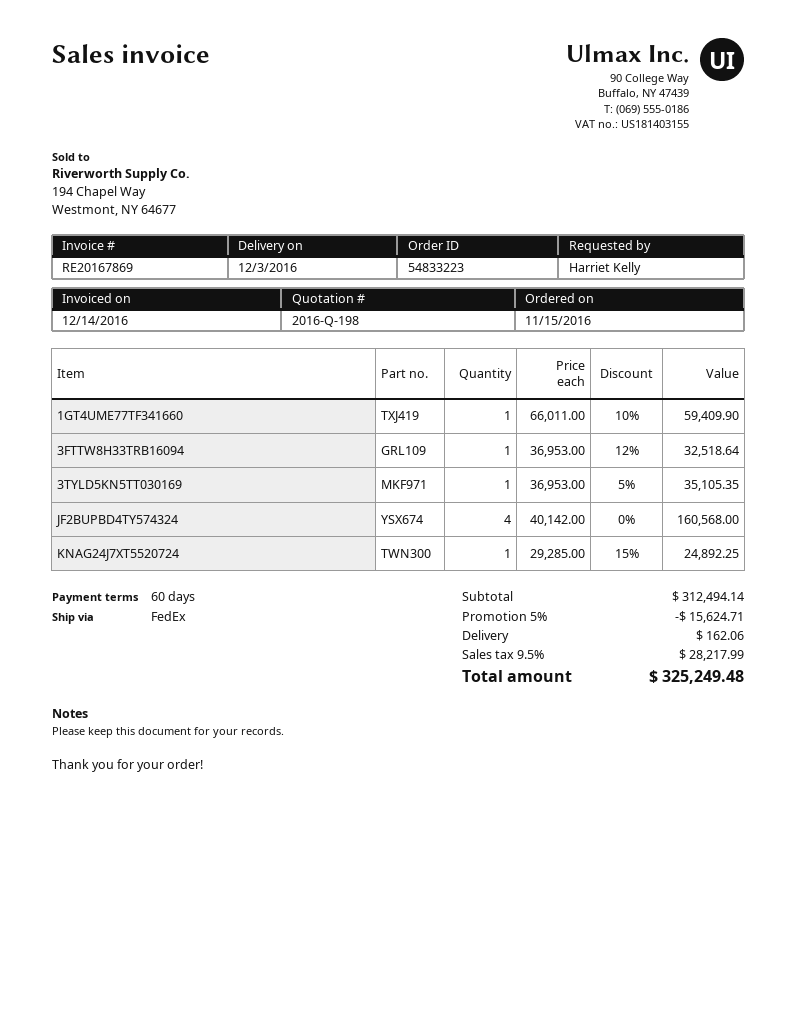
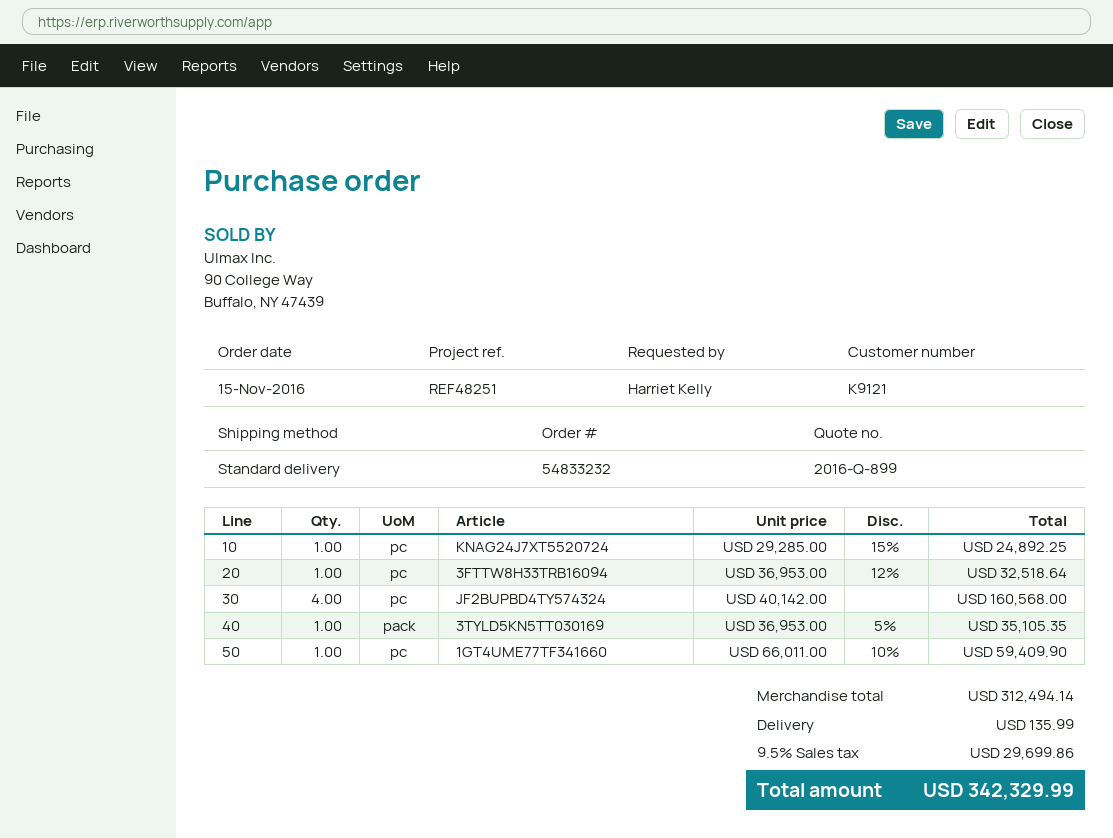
quote number: 2016-Q-198 -> 2016-Q-899
order number: 54833223 -> 54833232
shipping method: FedEx -> standard
discount: 5% = 15624.71 -> none
shipping: 162.06 -> 135.99
tax: 9.5% = 28217.99 -> 9.5% = 29699.86
total: 325249.48 -> 342329.99

